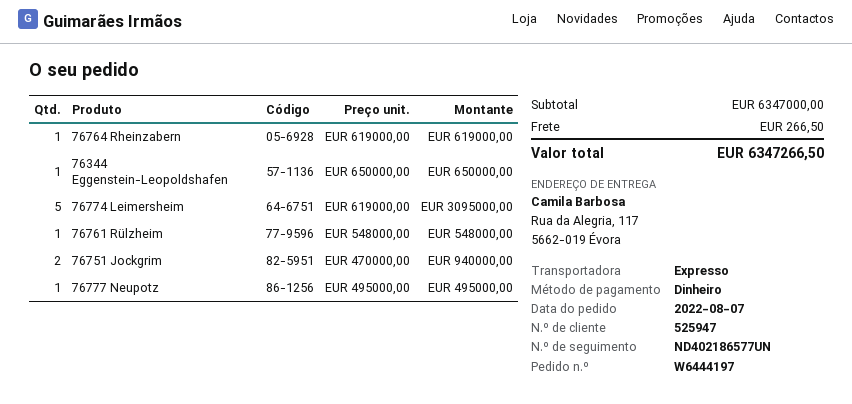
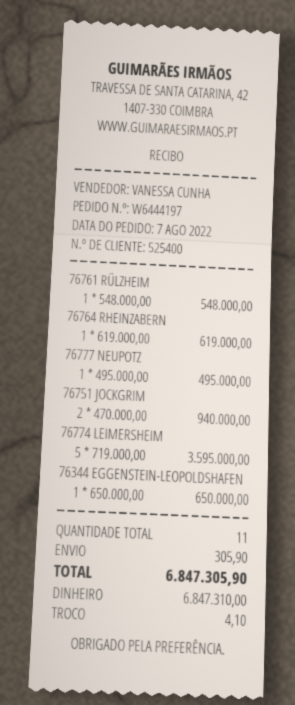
customer number: 525947 -> 525400
76774 Leimersheim: 5 x 619000.00 = 3095000.00 -> 5 x 719000.00 = 3595000.00
shipping: 266.50 -> 305.90
total: 6347266.50 -> 6847305.90

